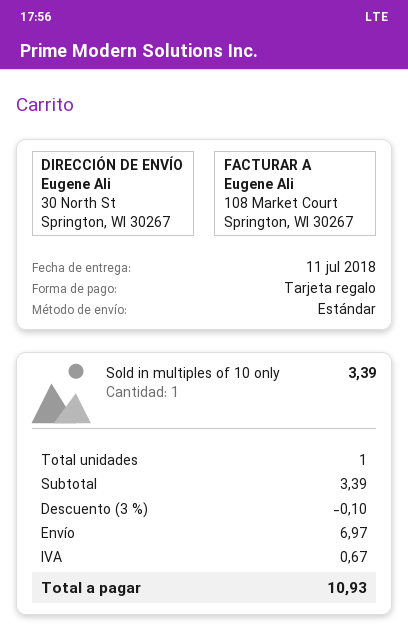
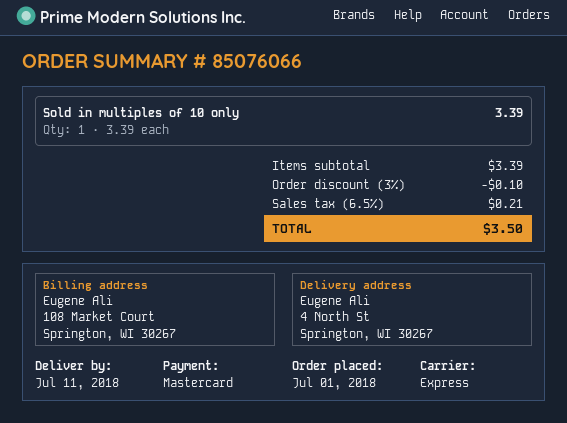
payment method: gift card -> Mastercard
shipping method: standard -> express
ship to: 30 North St, Springton, WI 30267 -> 4 North St, Springton, WI 30267
shipping: 6.97 -> none
tax: 0.67 -> 0.21
total: 10.93 -> 3.50

